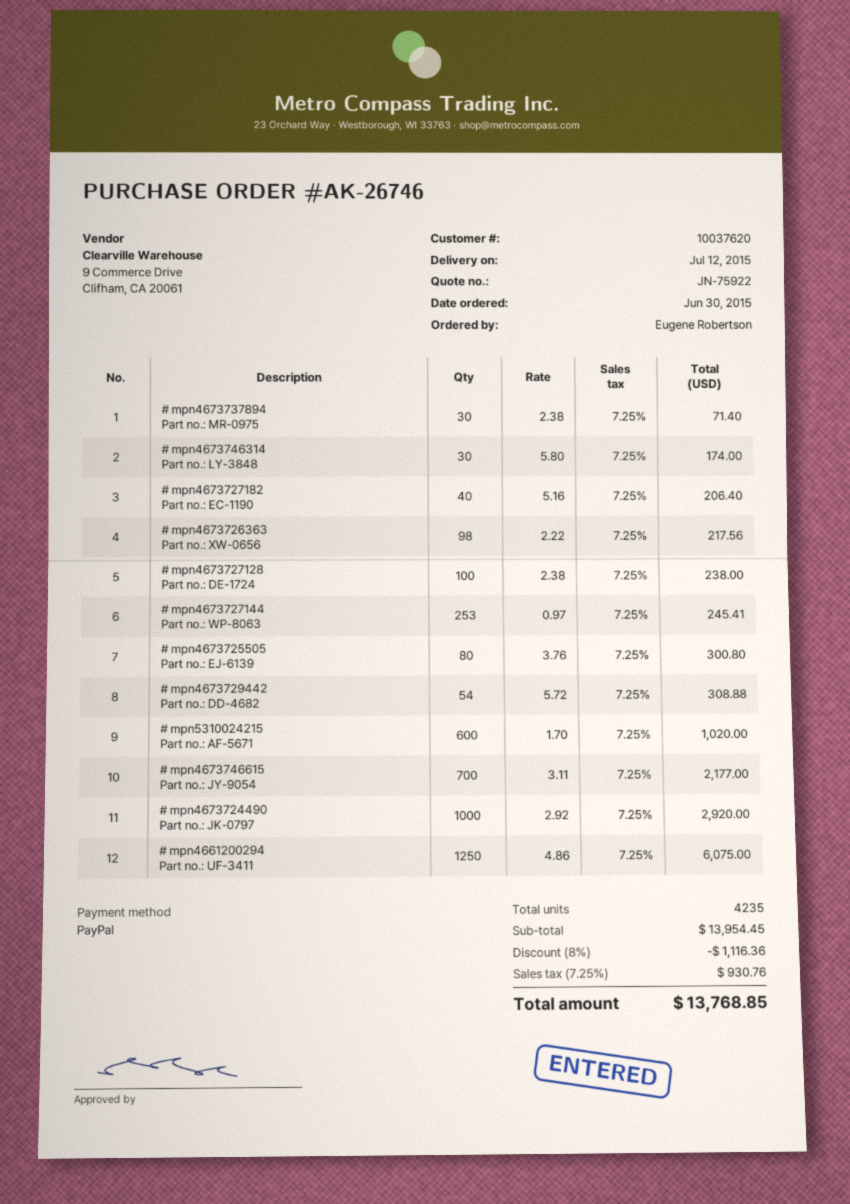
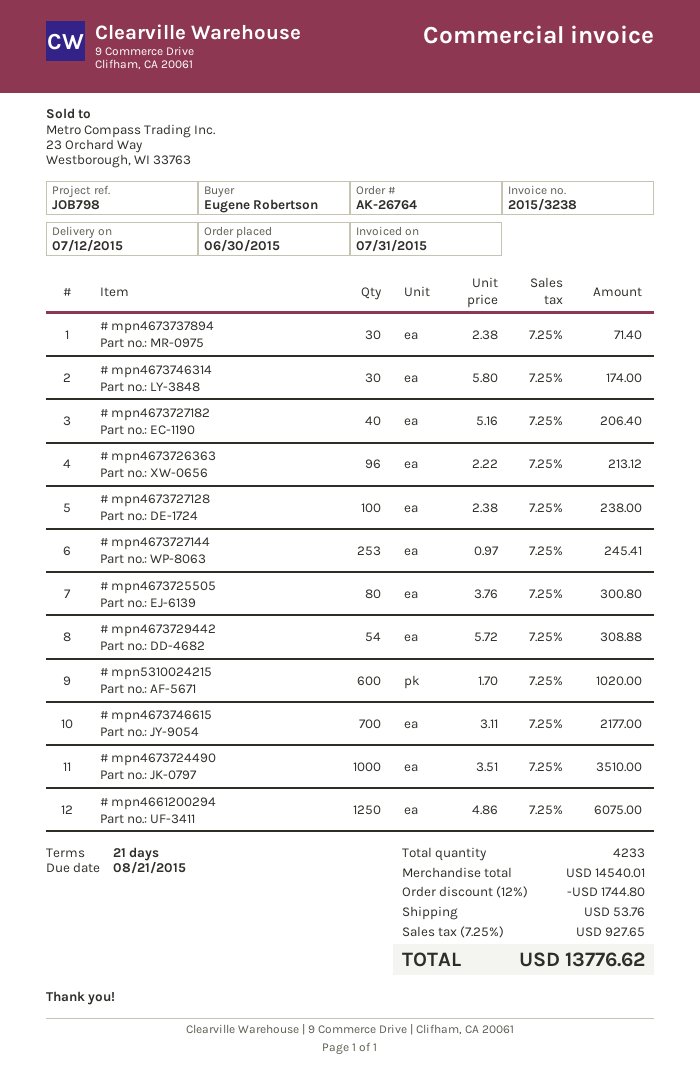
order number: AK-26746 -> AK-26764
# mpn4673726363: 98 x 2.22 = 217.56 -> 96 x 2.22 = 213.12
# mpn4673724490: 1000 x 2.92 = 2920.00 -> 1000 x 3.51 = 3510.00
total quantity: 4235 -> 4233
subtotal: 13954.45 -> 14540.01
discount: 8% = 1116.36 -> 12% = 1744.80
shipping: none -> 53.76
tax: 7.25% = 930.76 -> 7.25% = 927.65
total: 13768.85 -> 13776.62

